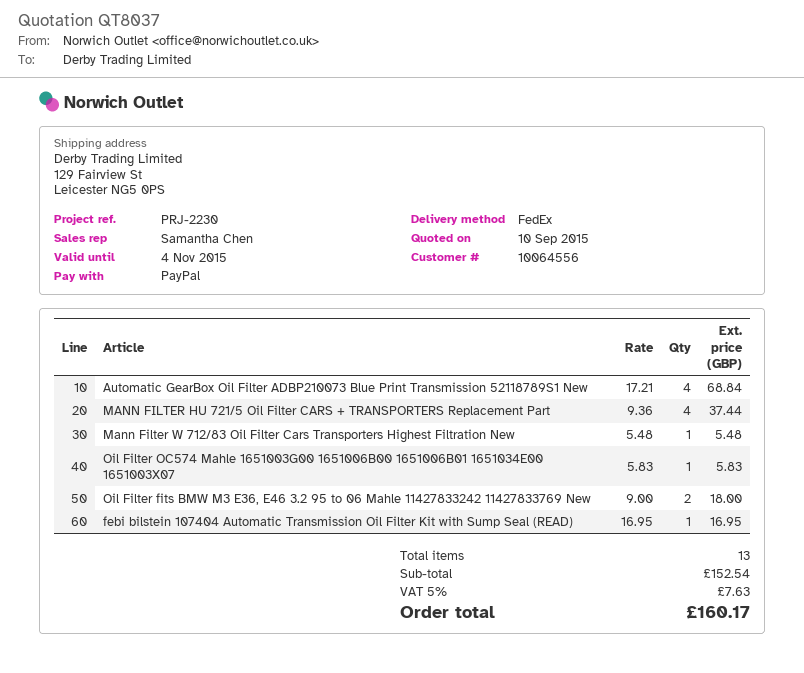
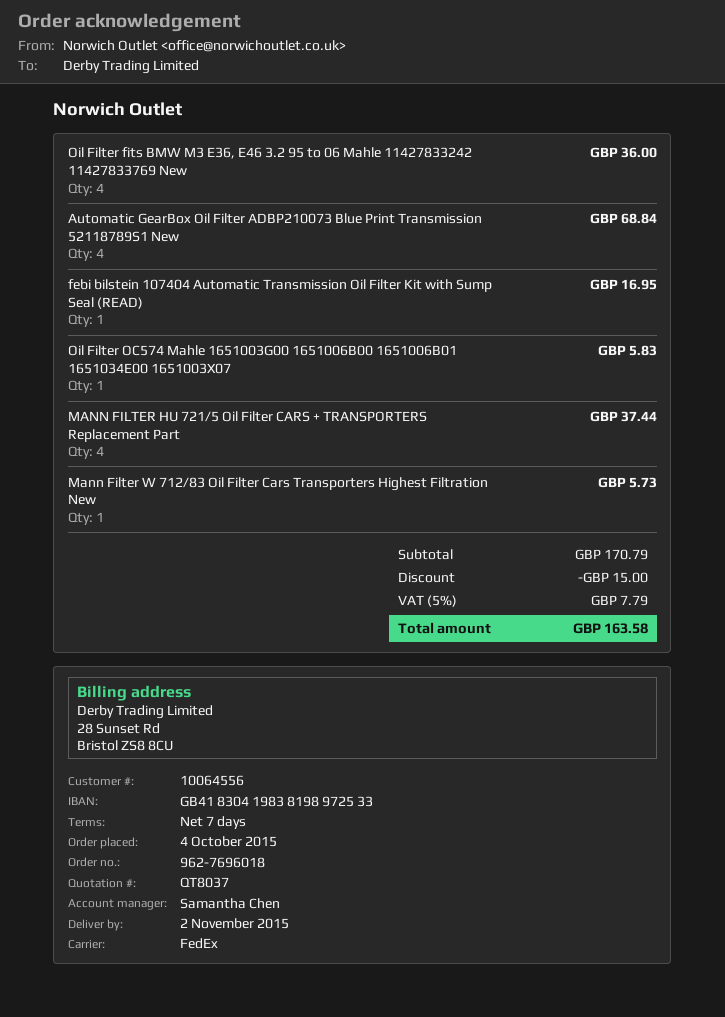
Mann Filter W 712/83 Oil Filter Cars Transporters Highest Filtration New: 1 for 5.48 -> 1 for 5.73
Oil Filter fits BMW M3 E36, E46 3.2 95 to 06 Mahle 11427833242 11427833769 New: 2 for 18.00 -> 4 for 36.00
subtotal: 152.54 -> 170.79
discount: none -> 15.00
tax: 5% = 7.63 -> 5% = 7.79
total: 160.17 -> 163.58

